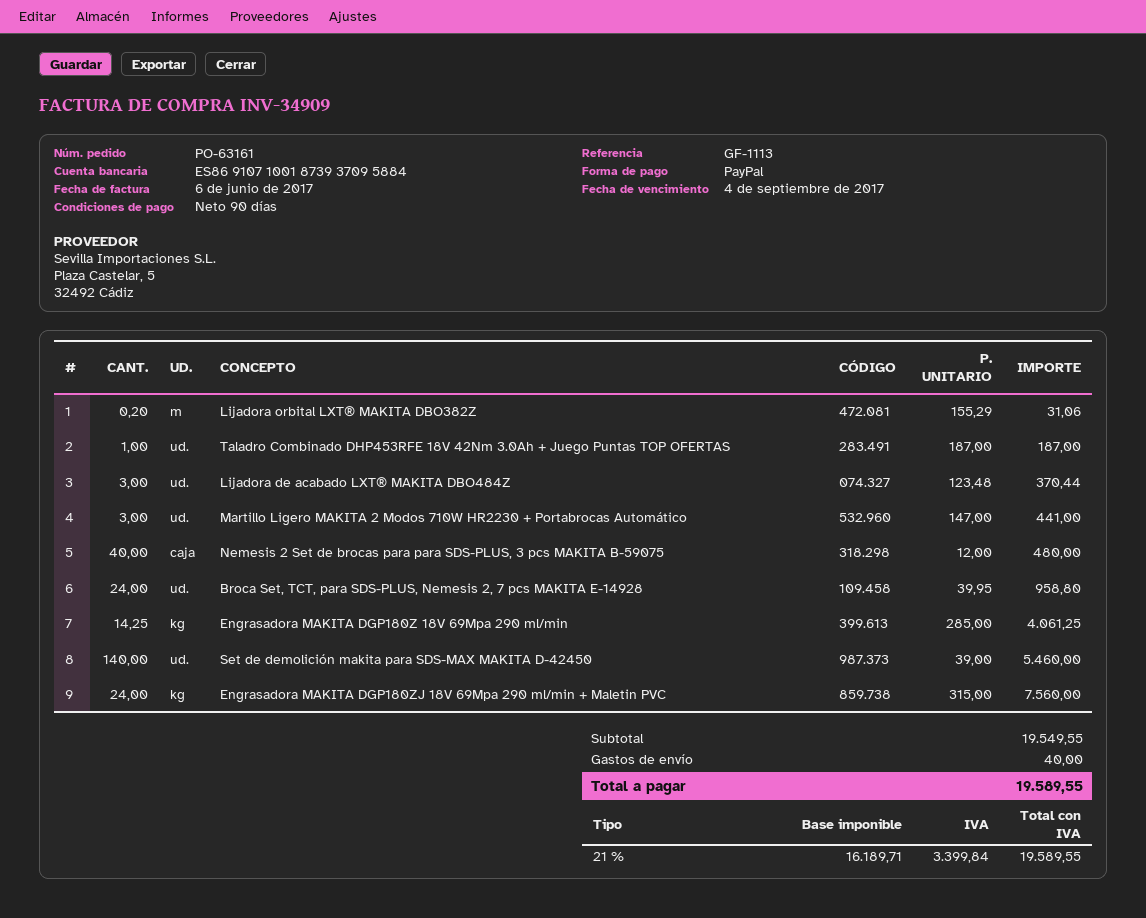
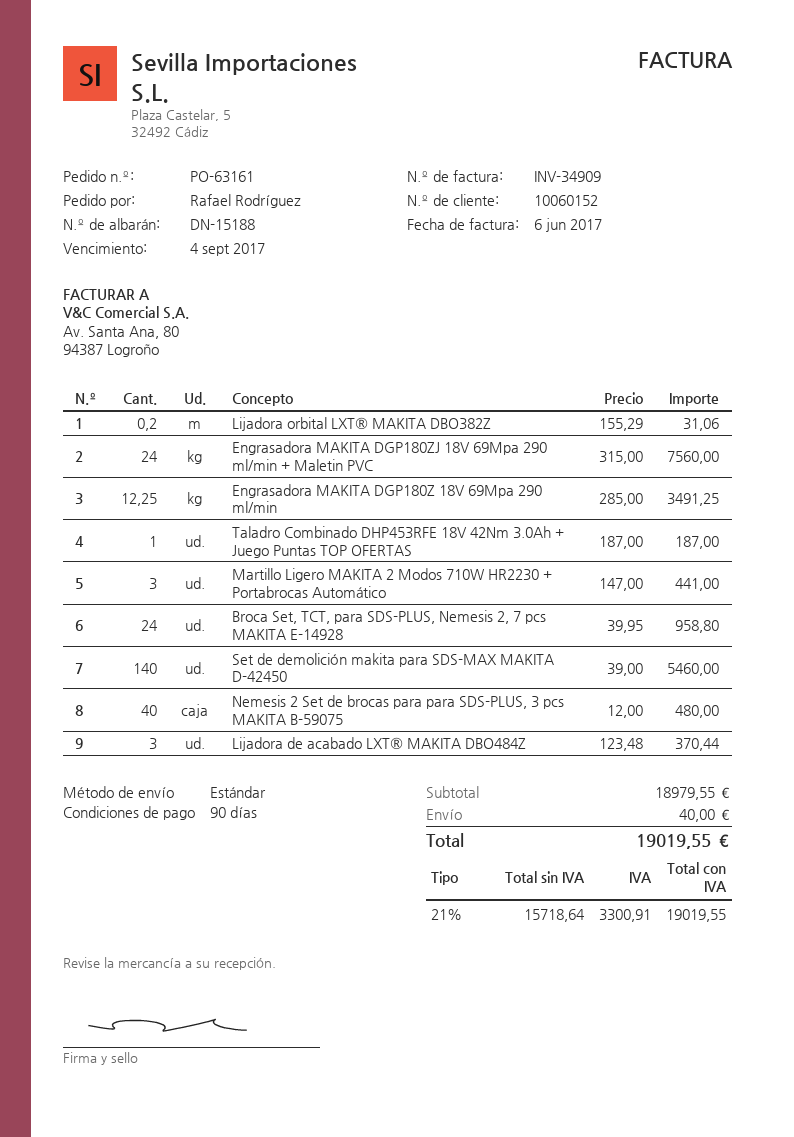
Engrasadora MAKITA DGP180Z 18V 69Mpa 290 ml/min: 14.25 x 285.00 = 4061.25 -> 12.25 x 285.00 = 3491.25
subtotal: 19549.55 -> 18979.55
net: 16189.71 -> 15718.64
tax: 21% = 3399.84 -> 21% = 3300.91
total: 19589.55 -> 19019.55

